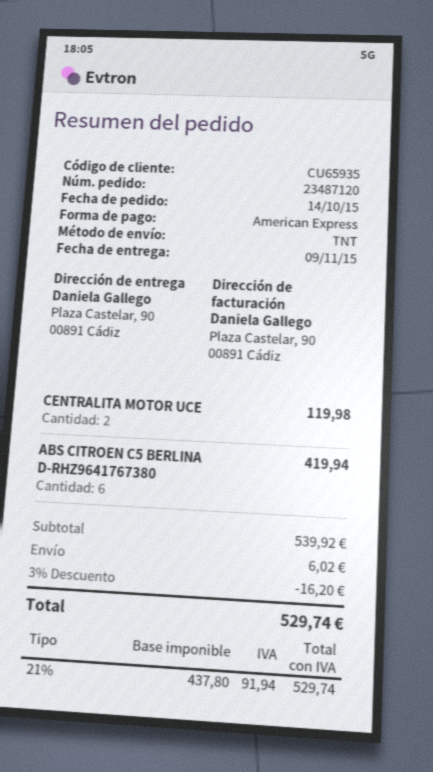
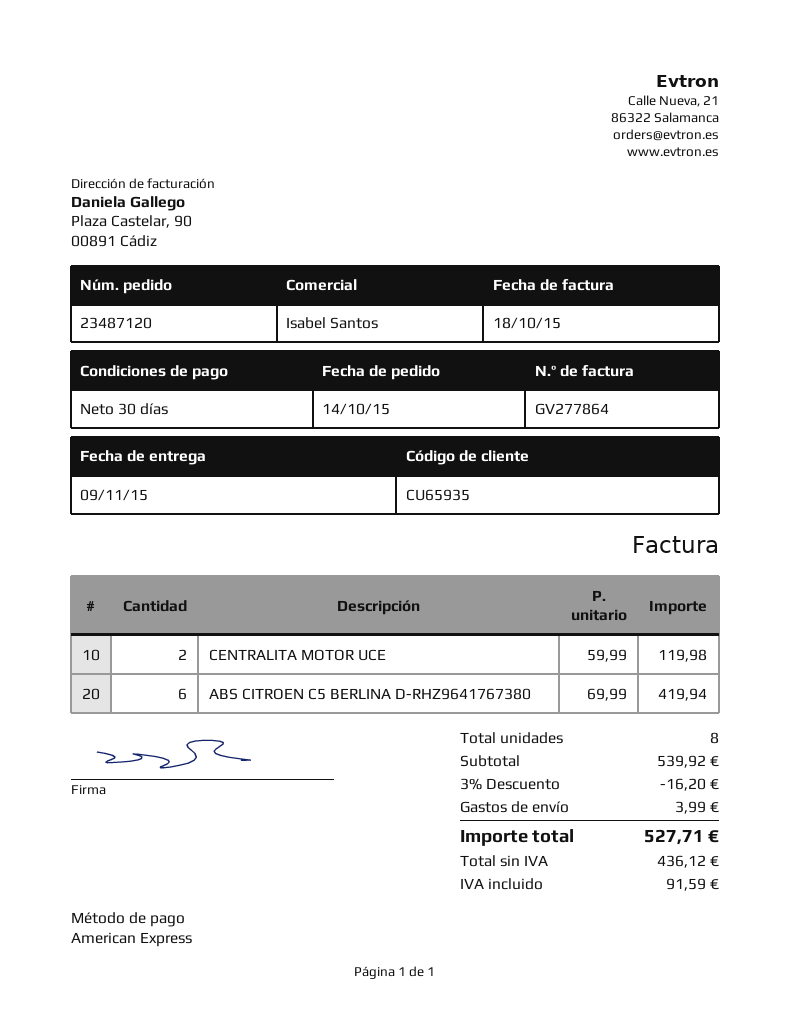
shipping: 6.02 -> 3.99
net: 437.80 -> 436.12
tax: 91.94 -> 91.59
total: 529.74 -> 527.71

